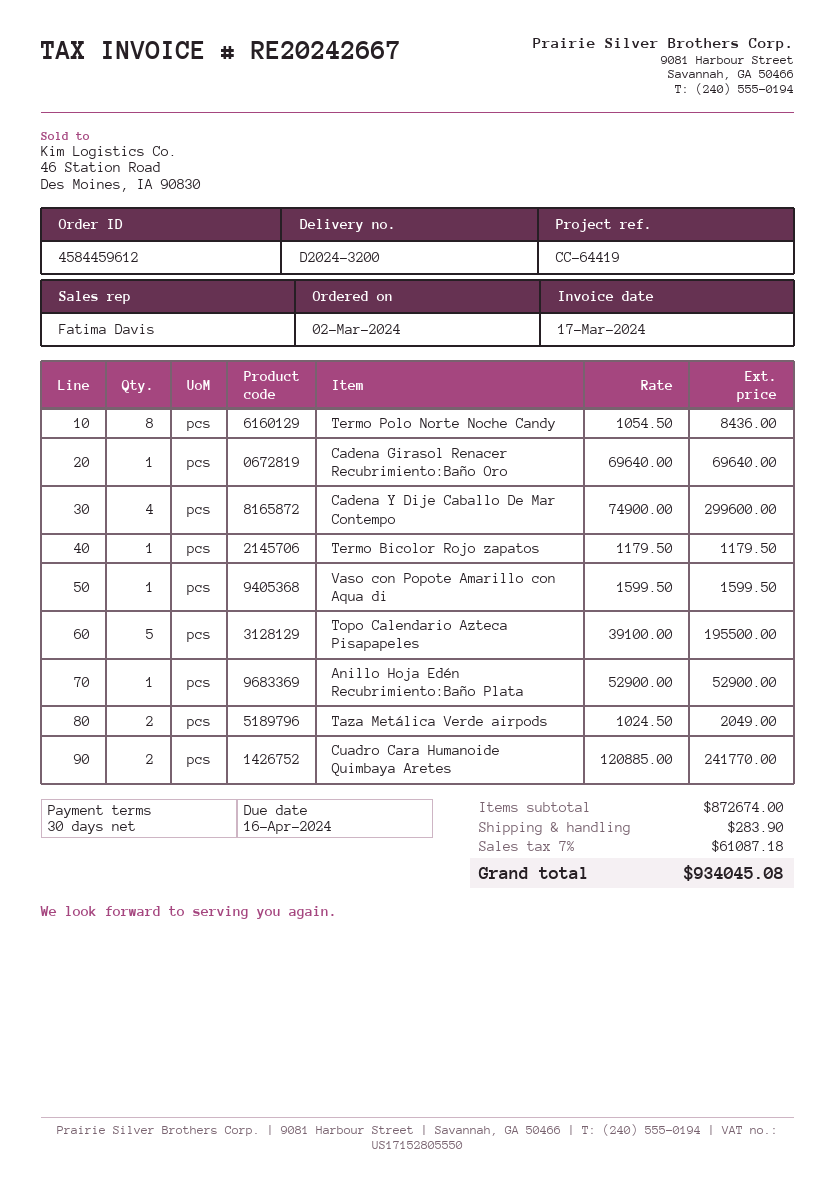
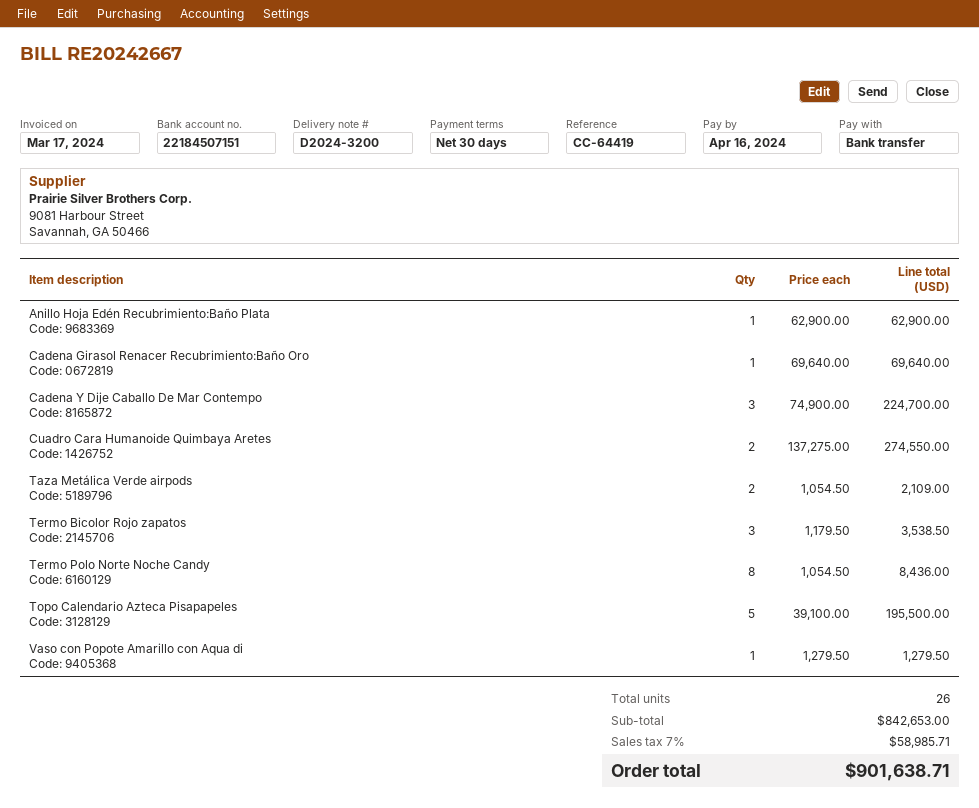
Cadena Y Dije Caballo De Mar Contempo: 4 x 74900.00 = 299600.00 -> 3 x 74900.00 = 224700.00
Termo Bicolor Rojo zapatos: 1 x 1179.50 = 1179.50 -> 3 x 1179.50 = 3538.50
Vaso con Popote Amarillo con Aqua di: 1 x 1599.50 = 1599.50 -> 1 x 1279.50 = 1279.50
Anillo Hoja Edén Recubrimiento:Baño Plata: 1 x 52900.00 = 52900.00 -> 1 x 62900.00 = 62900.00
Taza Metálica Verde airpods: 2 x 1024.50 = 2049.00 -> 2 x 1054.50 = 2109.00
Cuadro Cara Humanoide Quimbaya Aretes: 2 x 120885.00 = 241770.00 -> 2 x 137275.00 = 274550.00
subtotal: 872674.00 -> 842653.00
shipping: 283.90 -> none
tax: 7% = 61087.18 -> 7% = 58985.71
total: 934045.08 -> 901638.71

